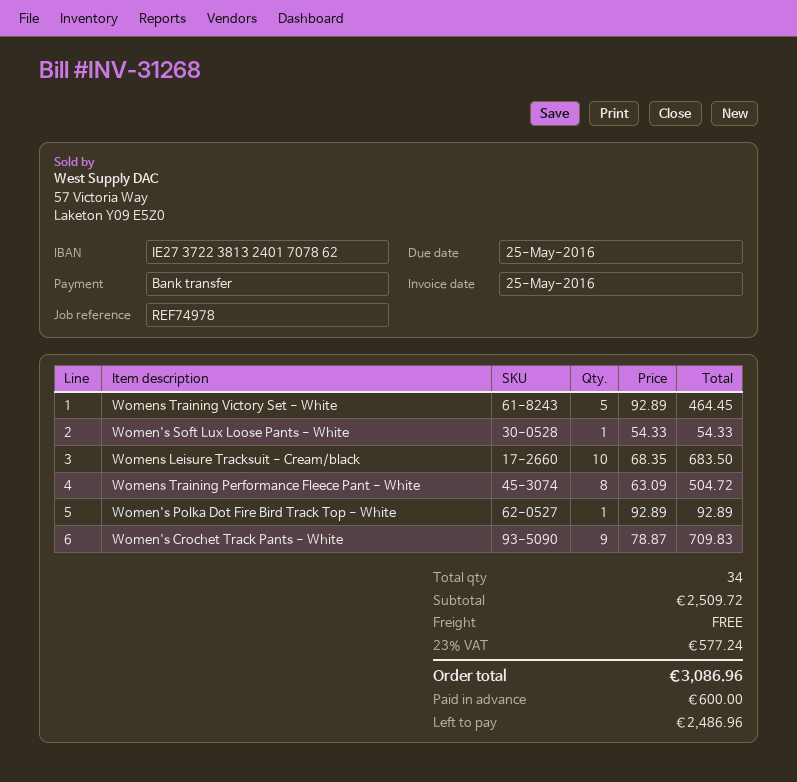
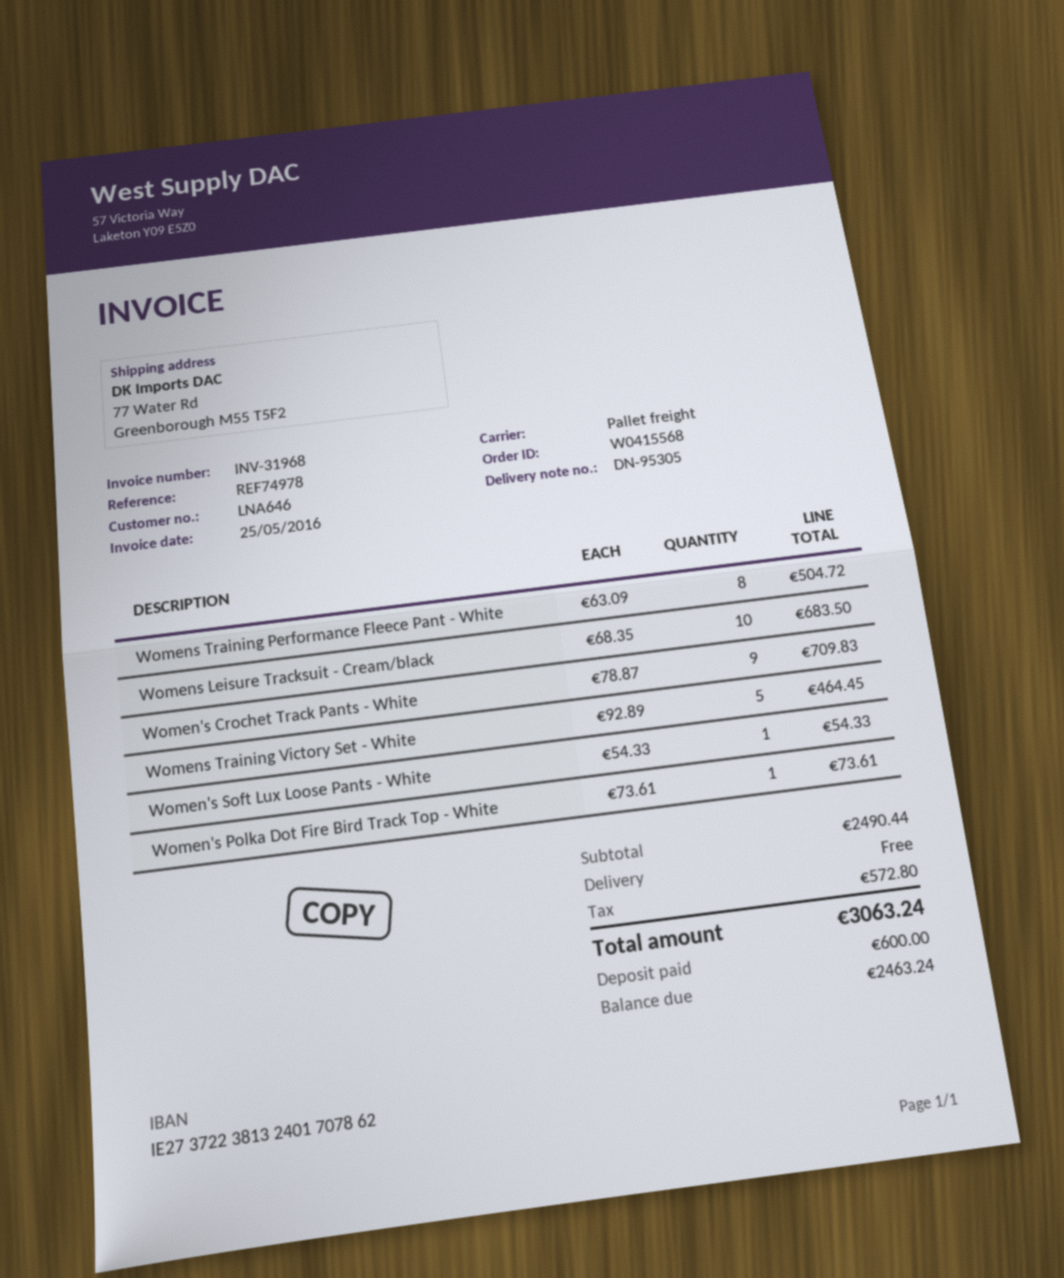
invoice number: INV-31268 -> INV-31968
Women's Polka Dot Fire Bird Track Top - White: 1 x 92.89 = 92.89 -> 1 x 73.61 = 73.61
subtotal: 2509.72 -> 2490.44
tax: 577.24 -> 572.80
total: 3086.96 -> 3063.24
balance: 2486.96 -> 2463.24

